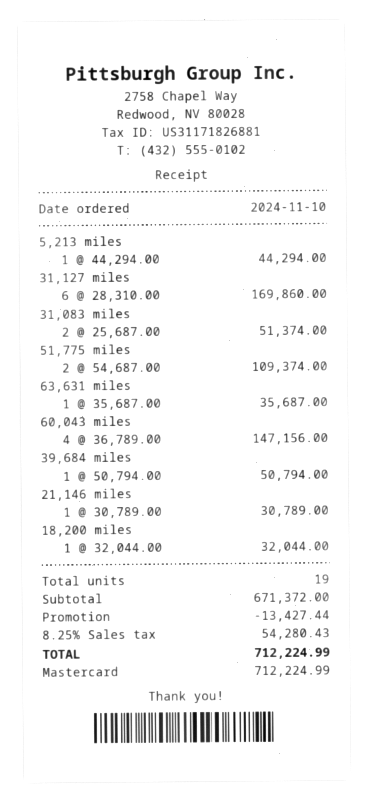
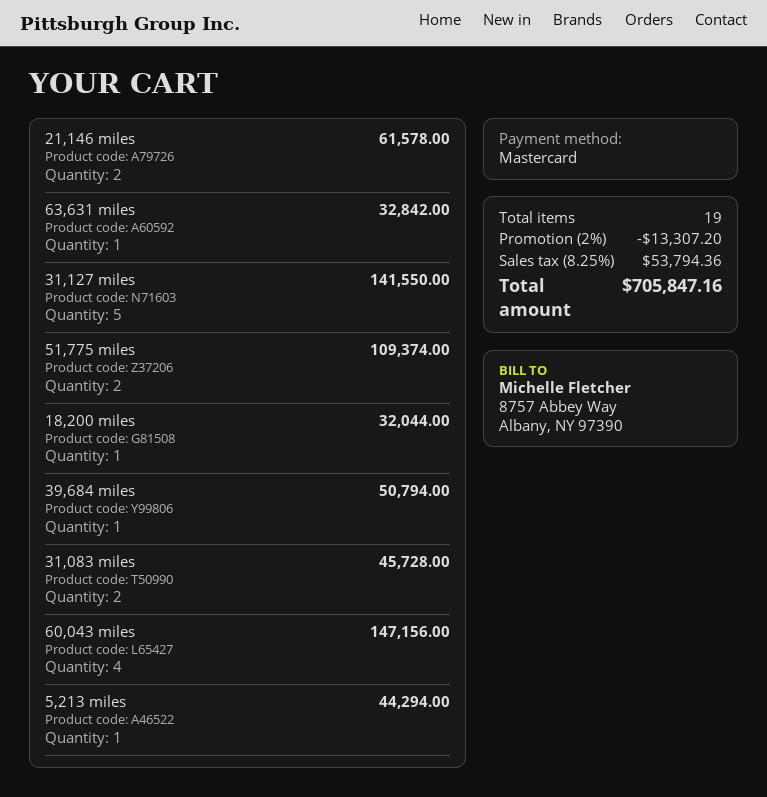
31,127 miles: 6 for 169860.00 -> 5 for 141550.00
31,083 miles: 2 for 51374.00 -> 2 for 45728.00
63,631 miles: 1 for 35687.00 -> 1 for 32842.00
21,146 miles: 1 for 30789.00 -> 2 for 61578.00
discount: 13427.44 -> 13307.20
tax: 8.25% = 54280.43 -> 8.25% = 53794.36
total: 712224.99 -> 705847.16

